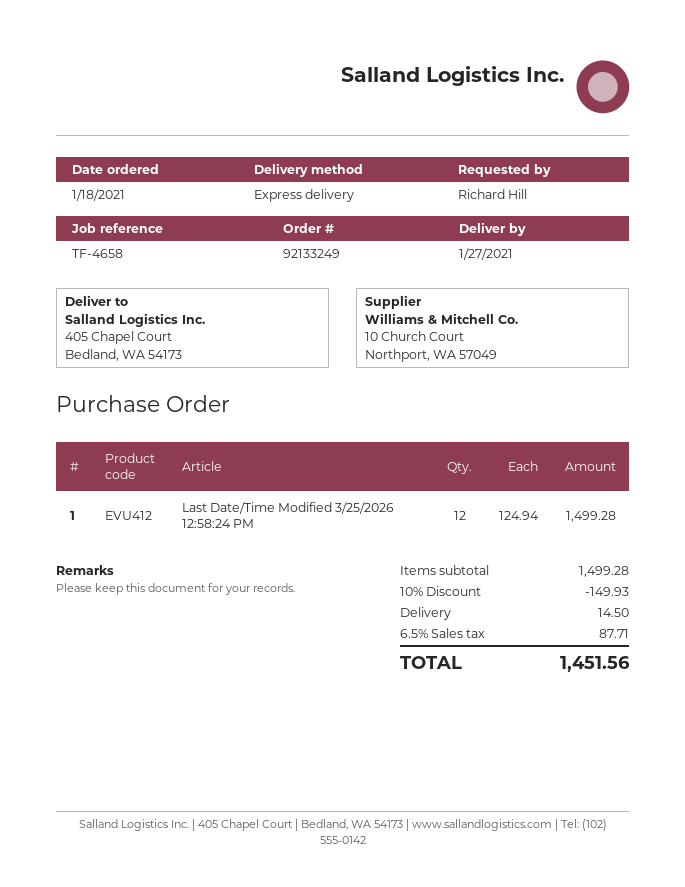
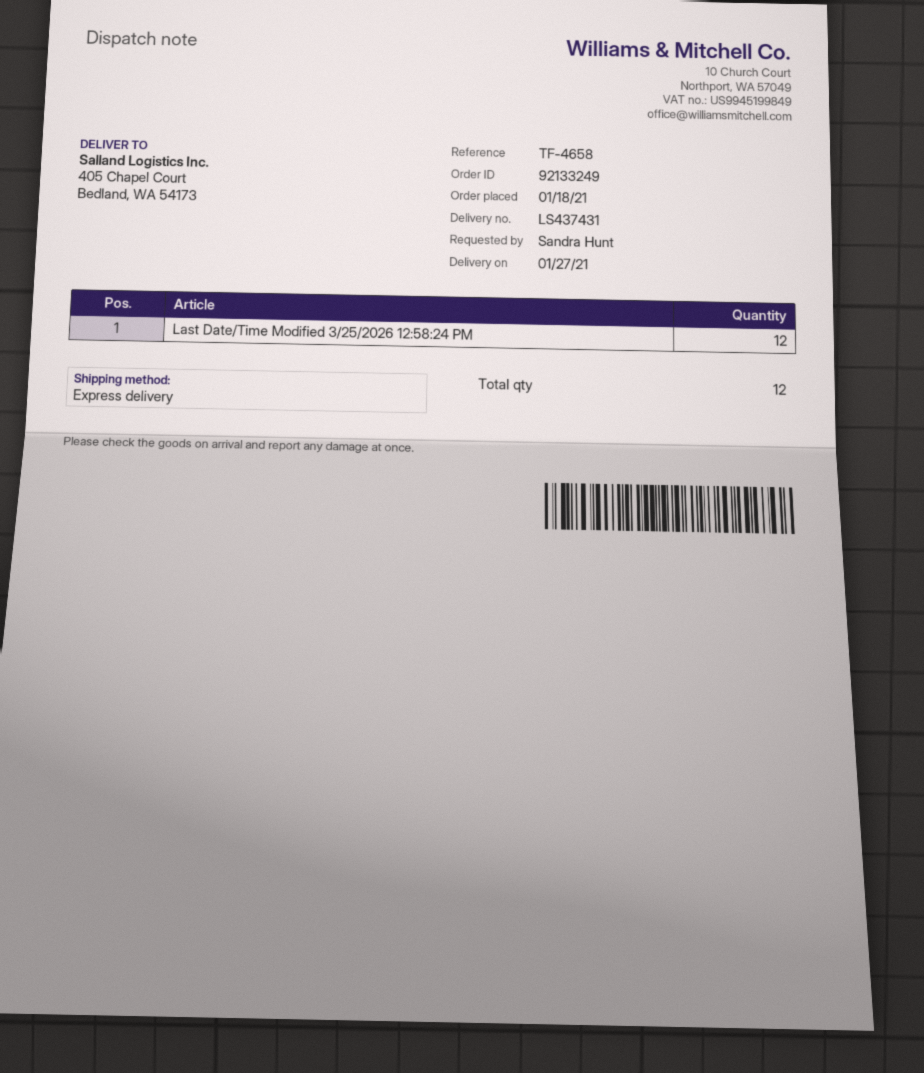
ordered by: Richard Hill -> Sandra Hunt

